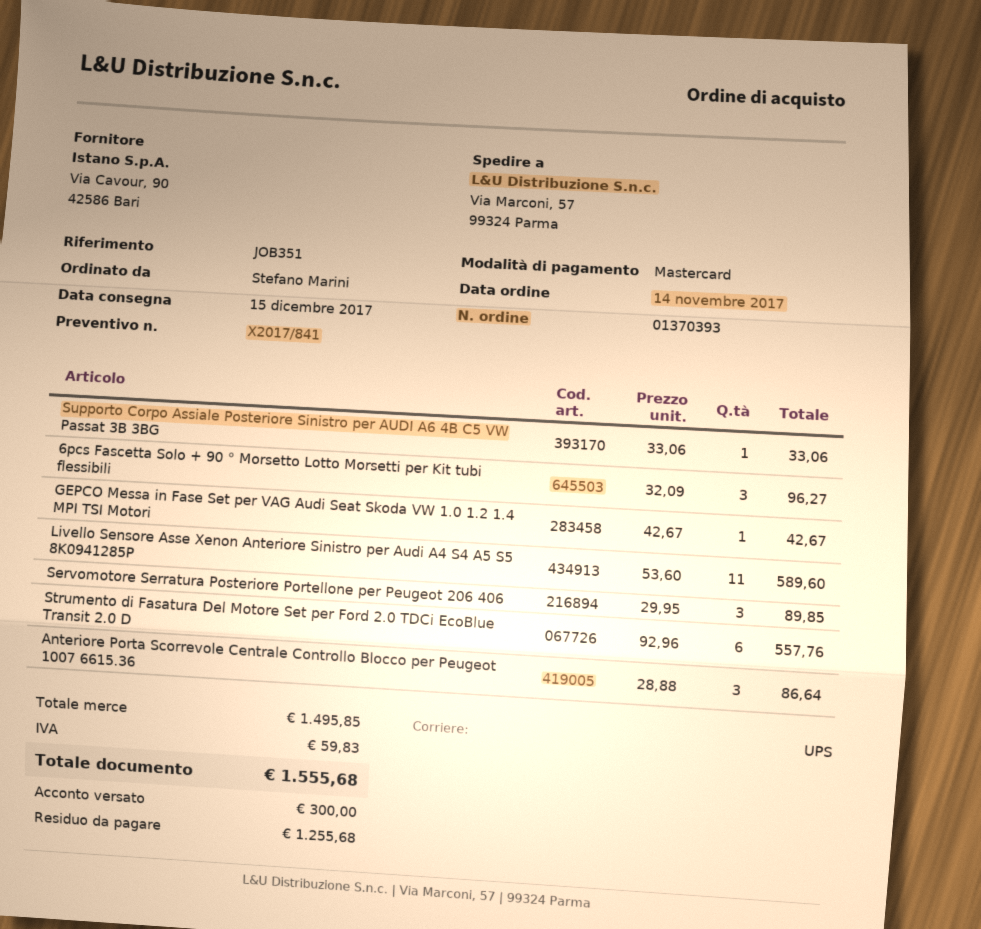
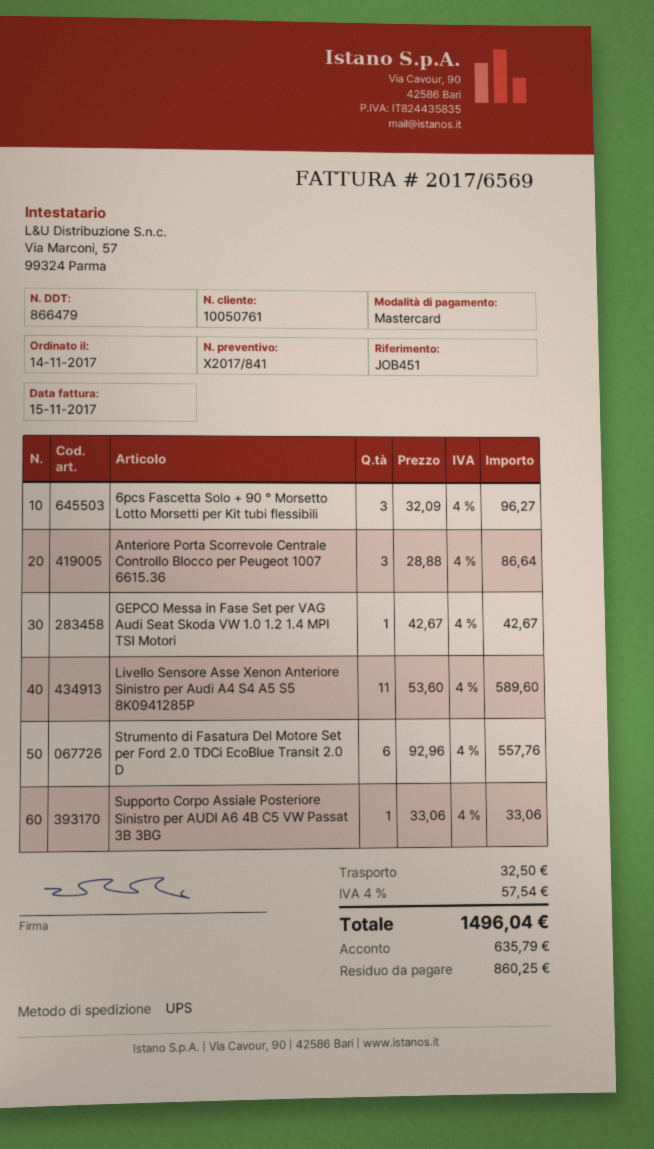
reference: JOB351 -> JOB451
Servomotore Serratura Posteriore Portellone per Peugeot 206 406: 3 x 29.95 = 89.85 -> none
shipping: none -> 32.50
tax: 59.83 -> 57.54
total: 1555.68 -> 1496.04
deposit: 300.00 -> 635.79
balance: 1255.68 -> 860.25

